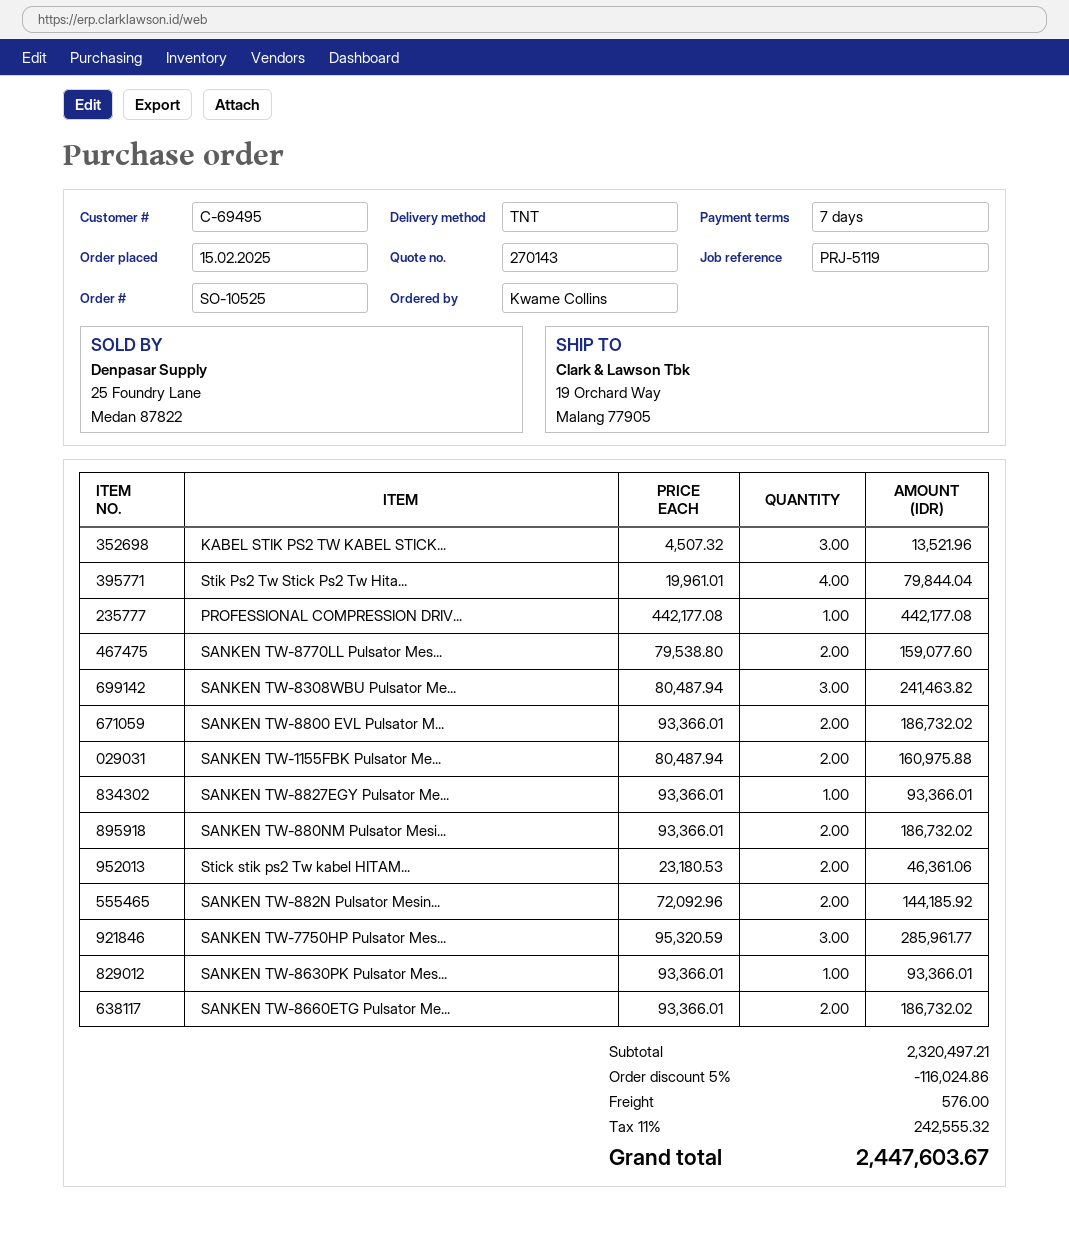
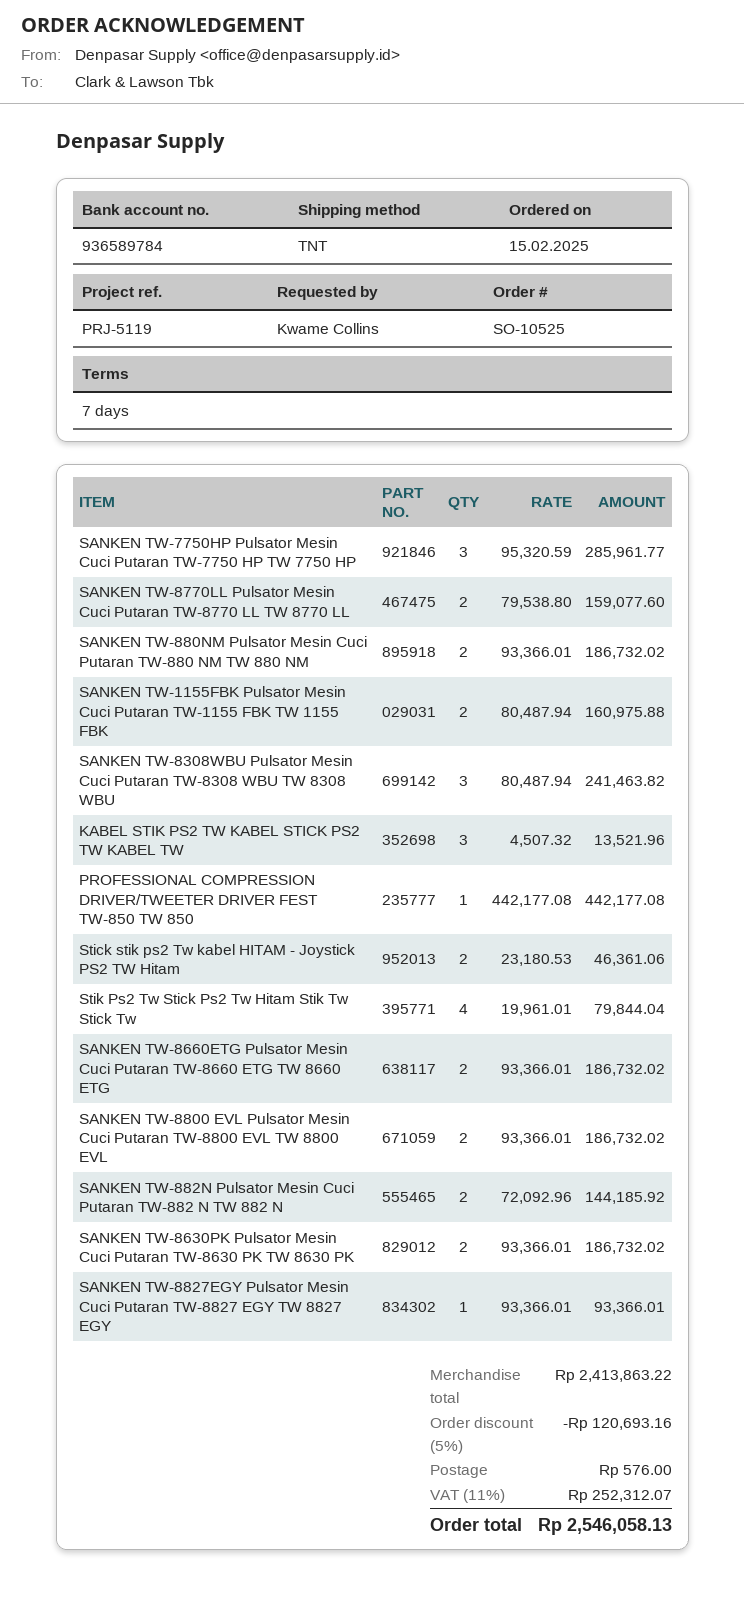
SANKEN TW-8630PK Pulsator Mes...: 1 x 93366.01 = 93366.01 -> 2 x 93366.01 = 186732.02
subtotal: 2320497.21 -> 2413863.22
discount: 5% = 116024.86 -> 5% = 120693.16
tax: 11% = 242555.32 -> 11% = 252312.07
total: 2447603.67 -> 2546058.13

